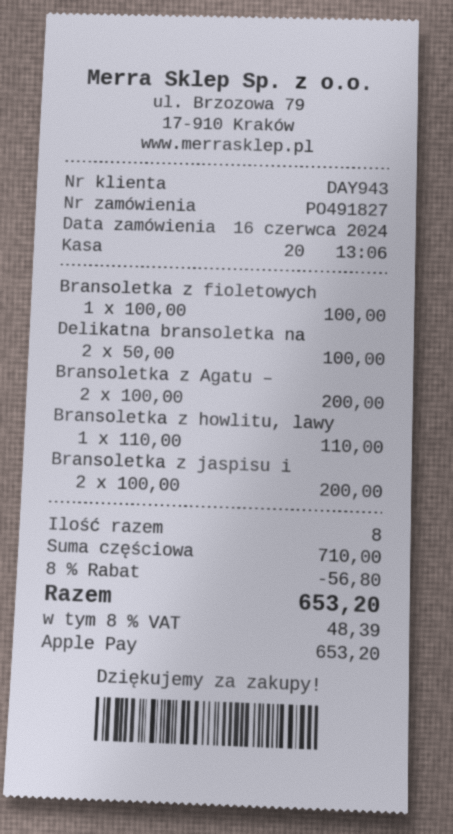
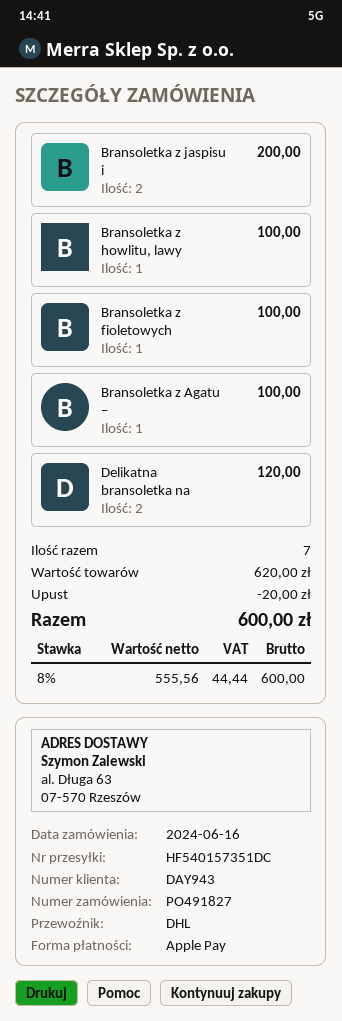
Delikatna bransoletka na: 2 for 100.00 -> 2 for 120.00
Bransoletka z Agatu –: 2 for 200.00 -> 1 for 100.00
Bransoletka z howlitu, lawy: 1 for 110.00 -> 1 for 100.00
total quantity: 8 -> 7
subtotal: 710.00 -> 620.00
discount: 56.80 -> 20.00
tax: 8% = 48.39 -> 8% = 44.44
total: 653.20 -> 600.00

